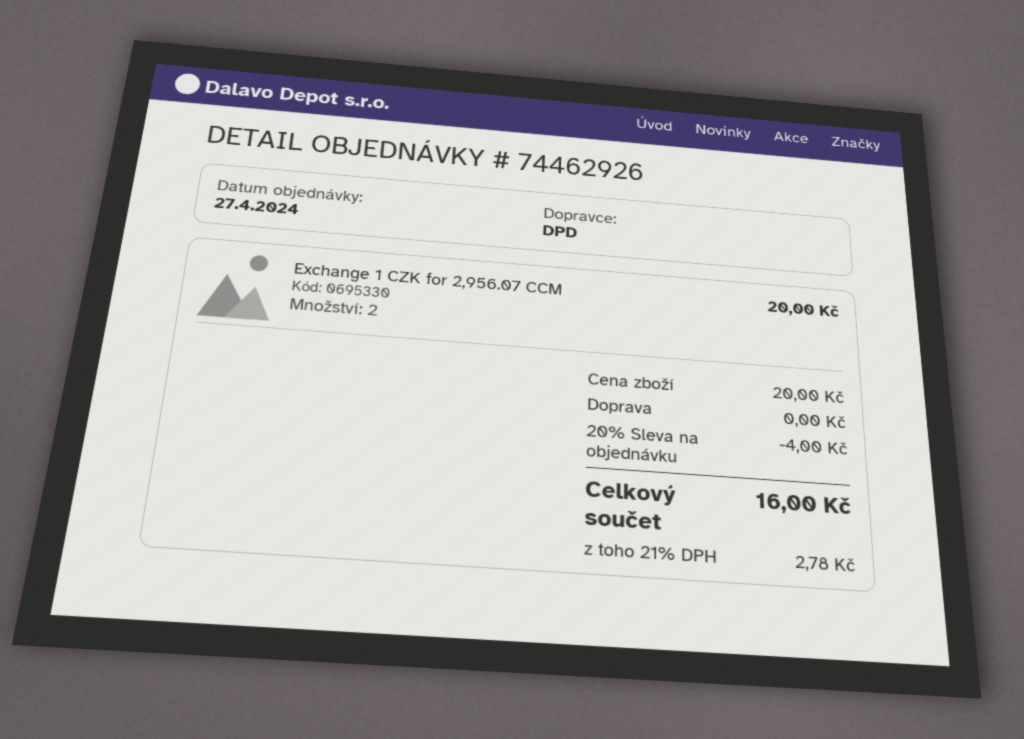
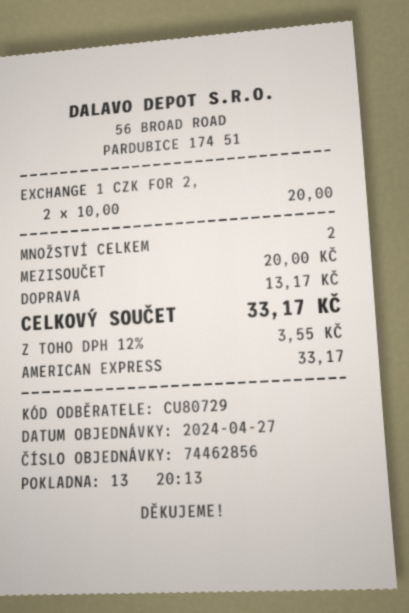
order number: 74462926 -> 74462856
discount: 20% = 4.00 -> none
shipping: 0.00 -> 13.17
tax: 21% = 2.78 -> 12% = 3.55
total: 16.00 -> 33.17

